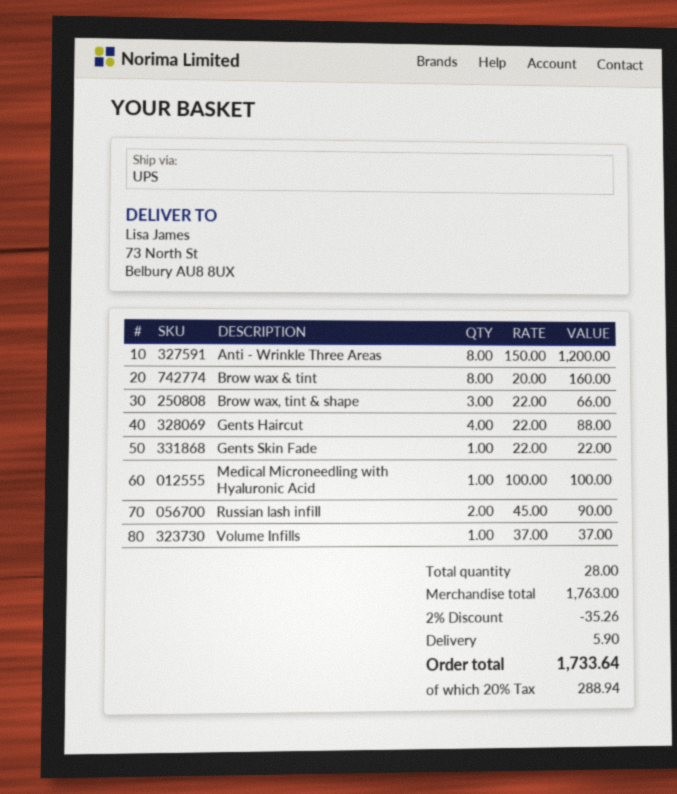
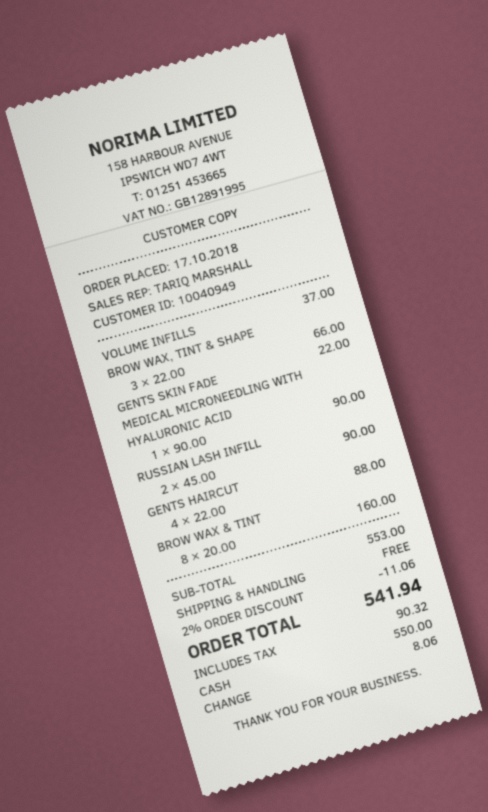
Anti - Wrinkle Three Areas: 8 x 150.00 = 1200.00 -> none
Medical Microneedling with Hyaluronic Acid: 1 x 100.00 = 100.00 -> 1 x 90.00 = 90.00
subtotal: 1763.00 -> 553.00
discount: 2% = 35.26 -> 2% = 11.06
shipping: 5.90 -> 0.00
tax: 288.94 -> 90.32
total: 1733.64 -> 541.94

